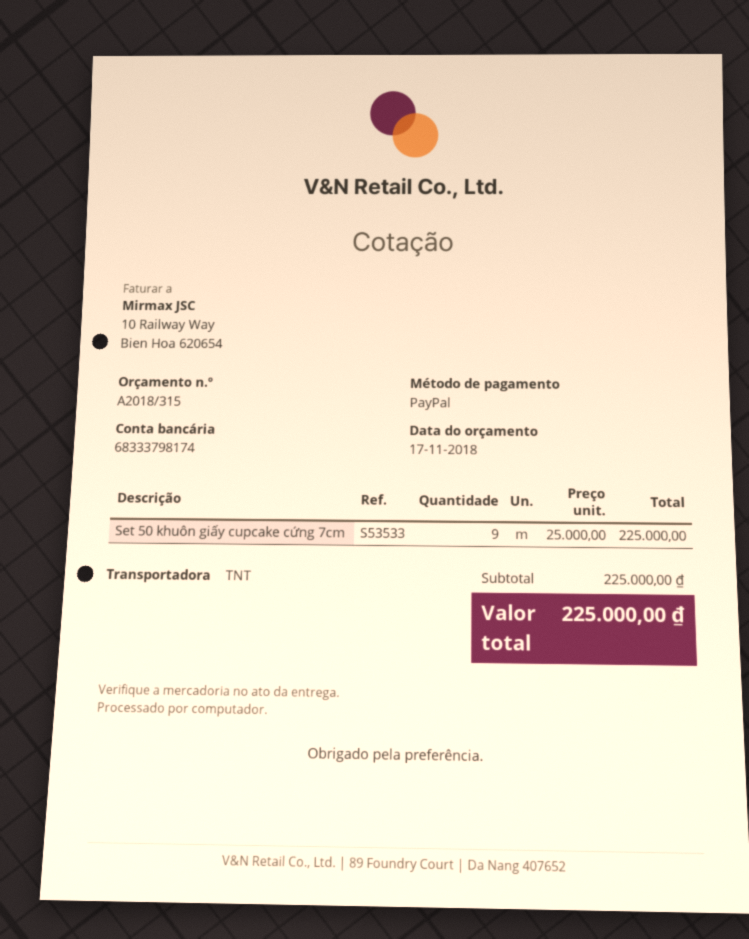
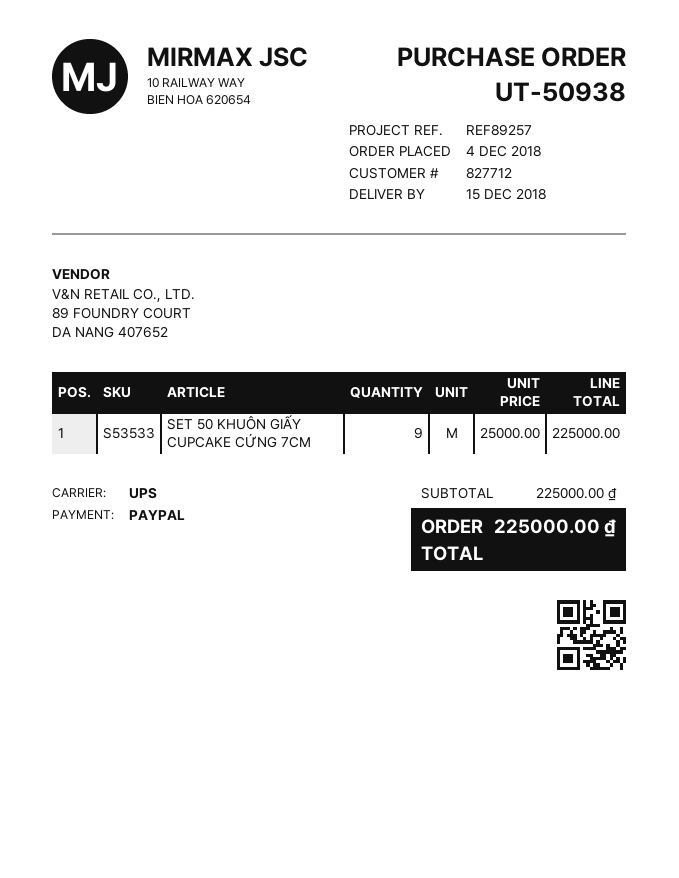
shipping method: TNT -> UPS

